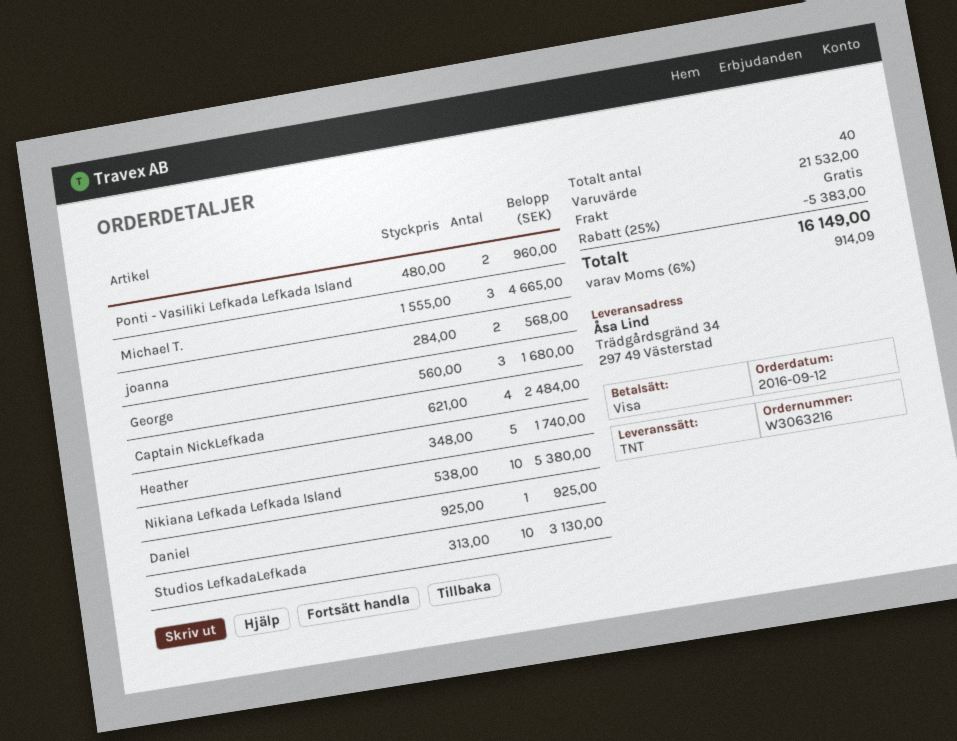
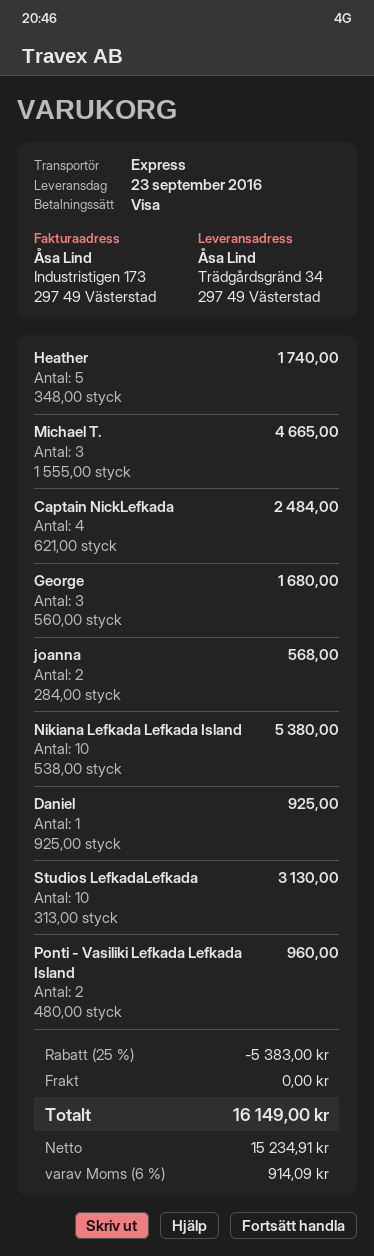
shipping method: TNT -> express

